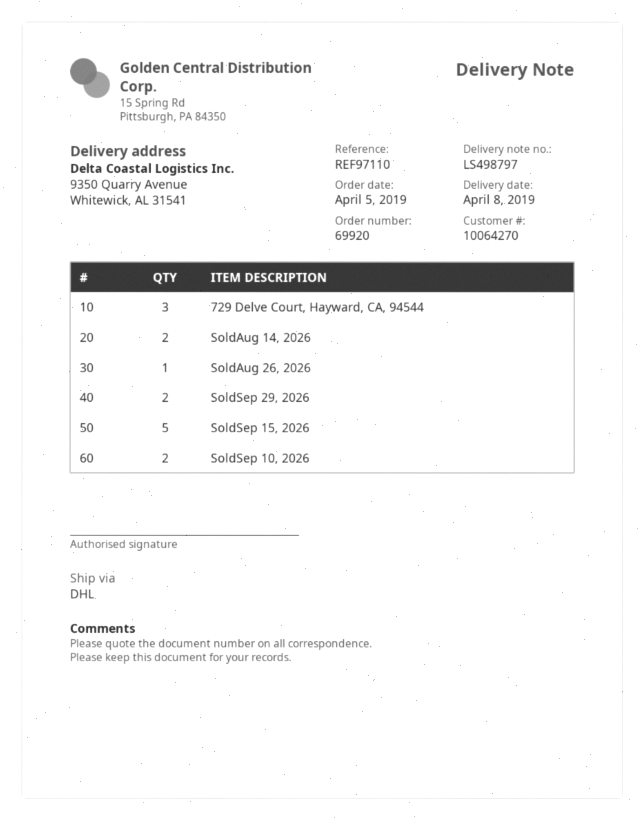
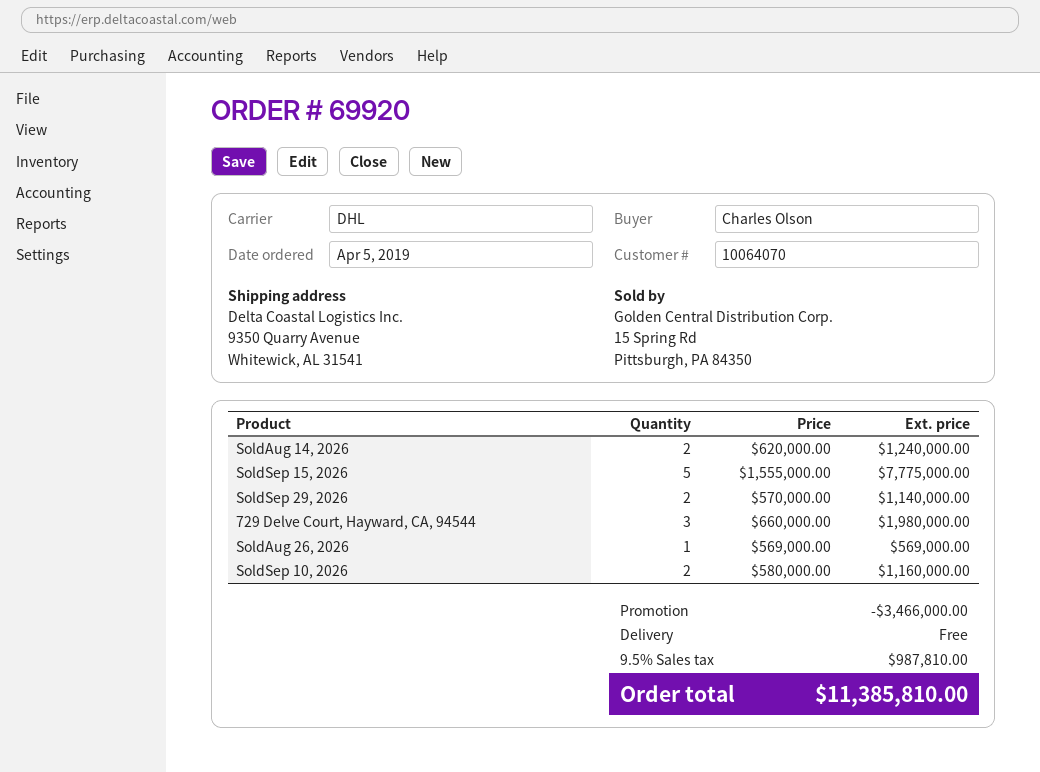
customer number: 10064270 -> 10064070

